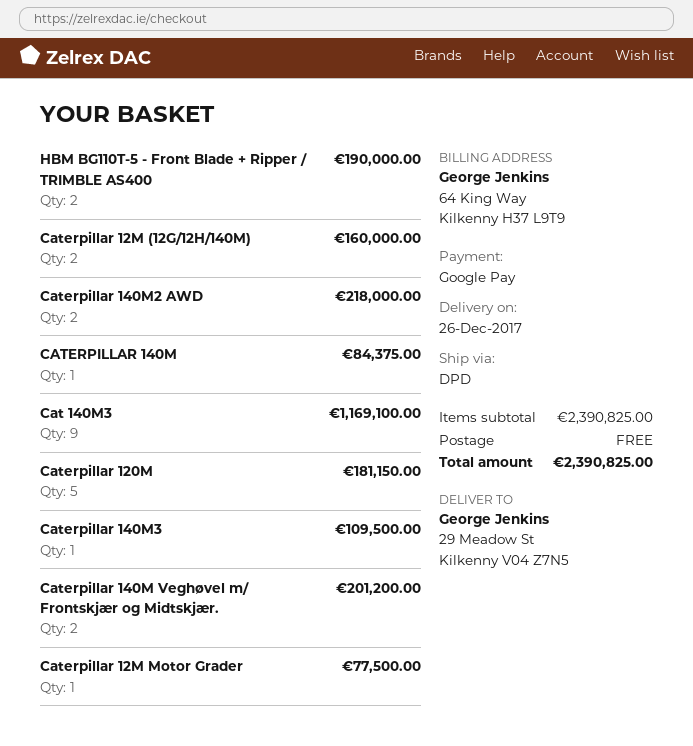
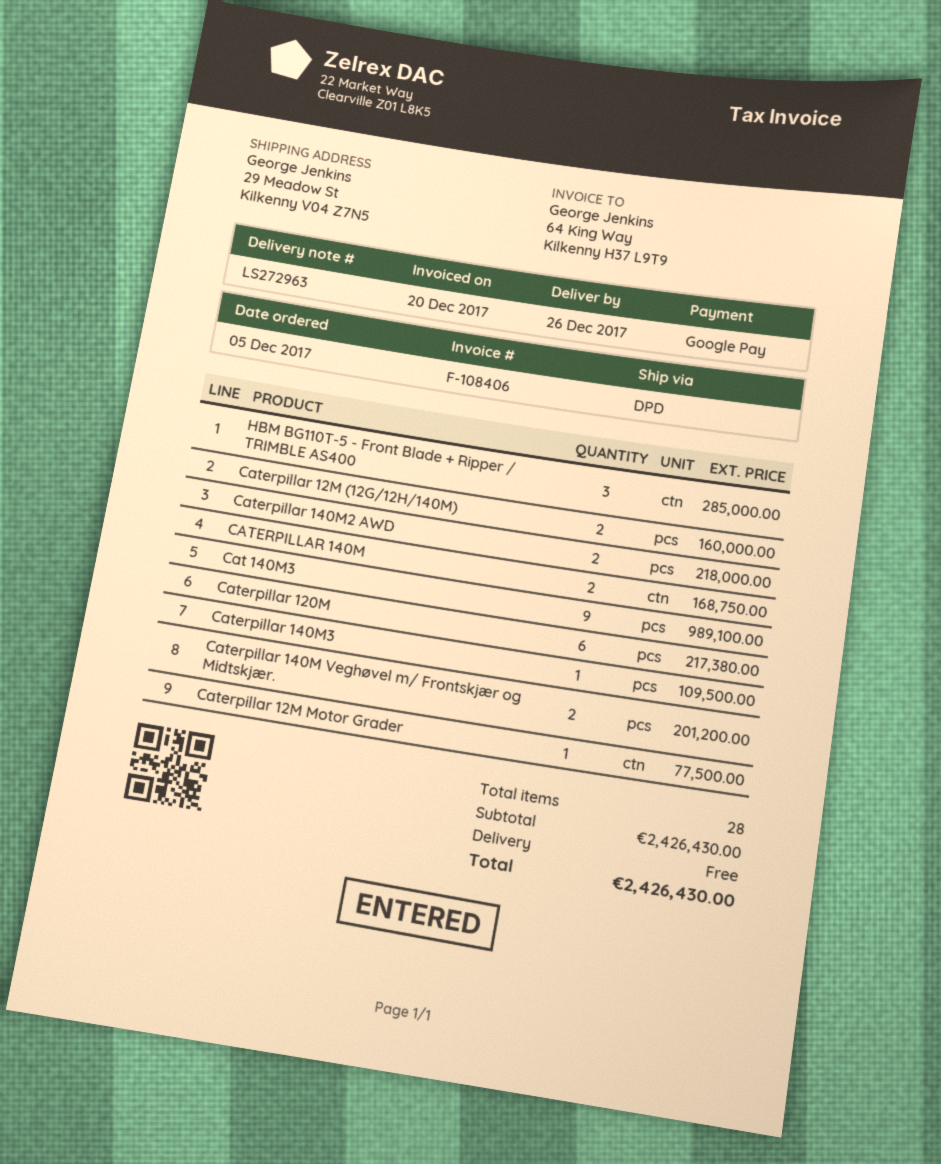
HBM BG110T-5 - Front Blade + Ripper / TRIMBLE AS400: 2 for 190000.00 -> 3 for 285000.00
CATERPILLAR 140M: 1 for 84375.00 -> 2 for 168750.00
Cat 140M3: 9 for 1169100.00 -> 9 for 989100.00
Caterpillar 120M: 5 for 181150.00 -> 6 for 217380.00
subtotal: 2390825.00 -> 2426430.00
total: 2390825.00 -> 2426430.00

